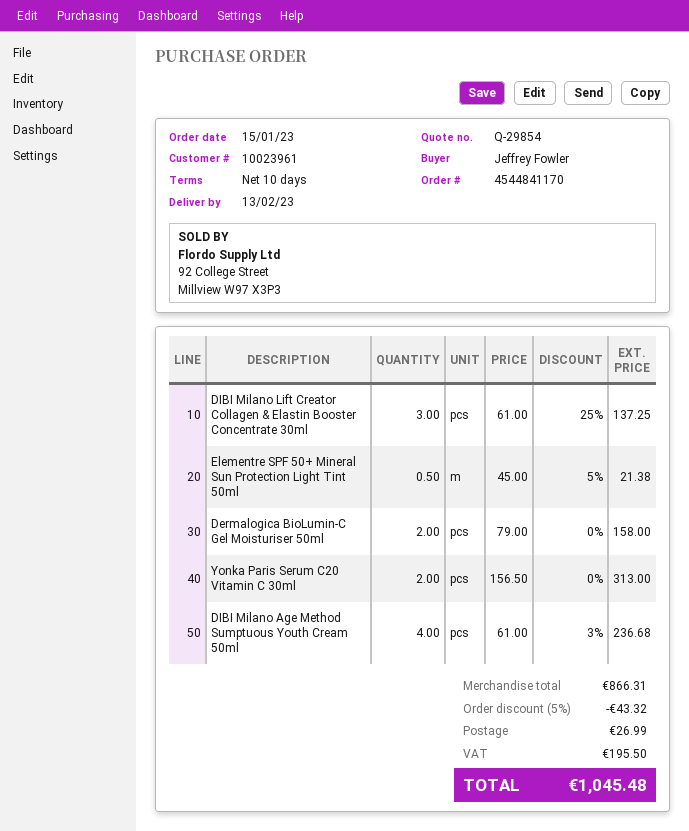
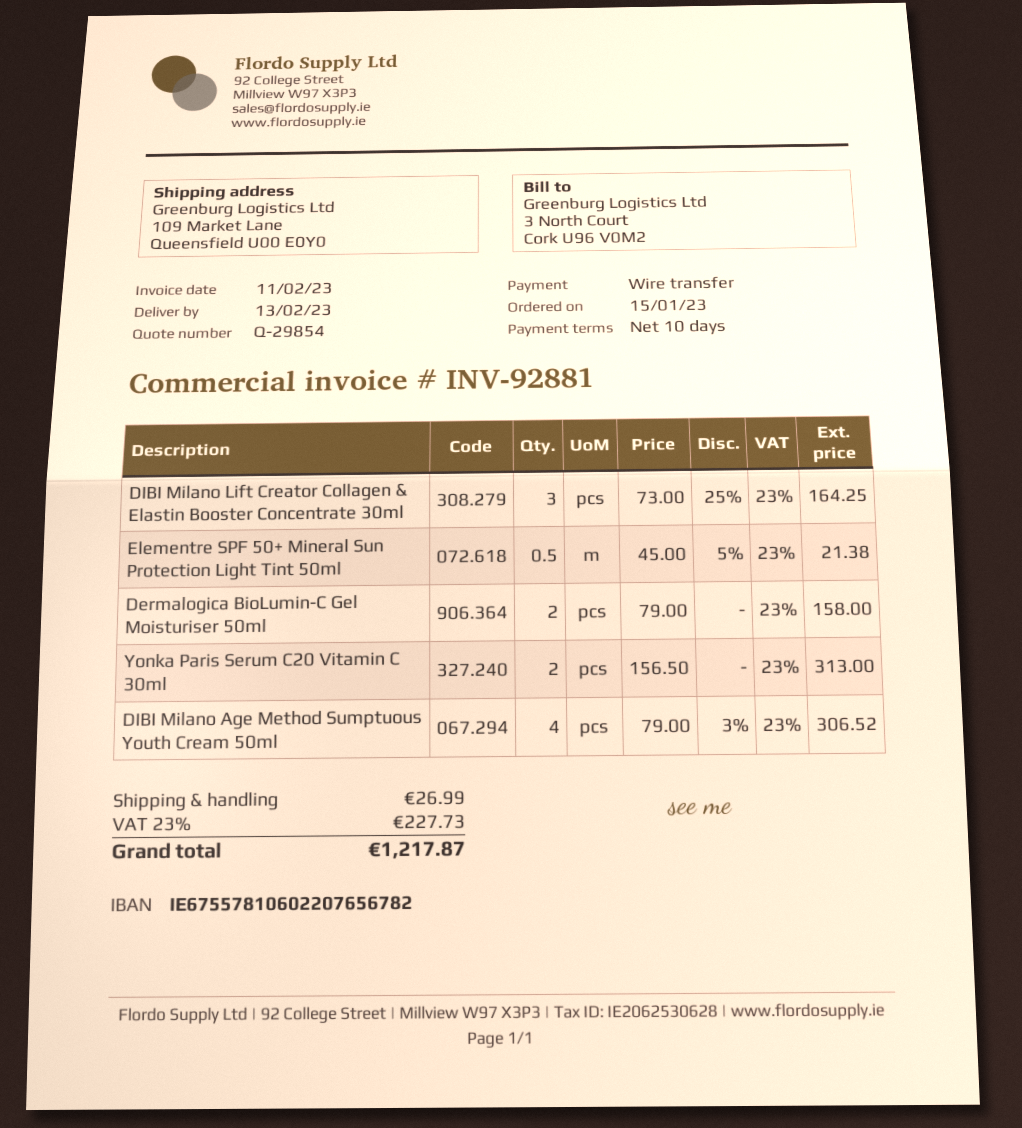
DIBI Milano Lift Creator Collagen & Elastin Booster Concentrate 30ml: 3 x 61.00 - 25% = 137.25 -> 3 x 73.00 - 25% = 164.25
DIBI Milano Age Method Sumptuous Youth Cream 50ml: 4 x 61.00 - 3% = 236.68 -> 4 x 79.00 - 3% = 306.52
discount: 5% = 43.32 -> none
tax: 195.50 -> 227.73
total: 1045.48 -> 1217.87

